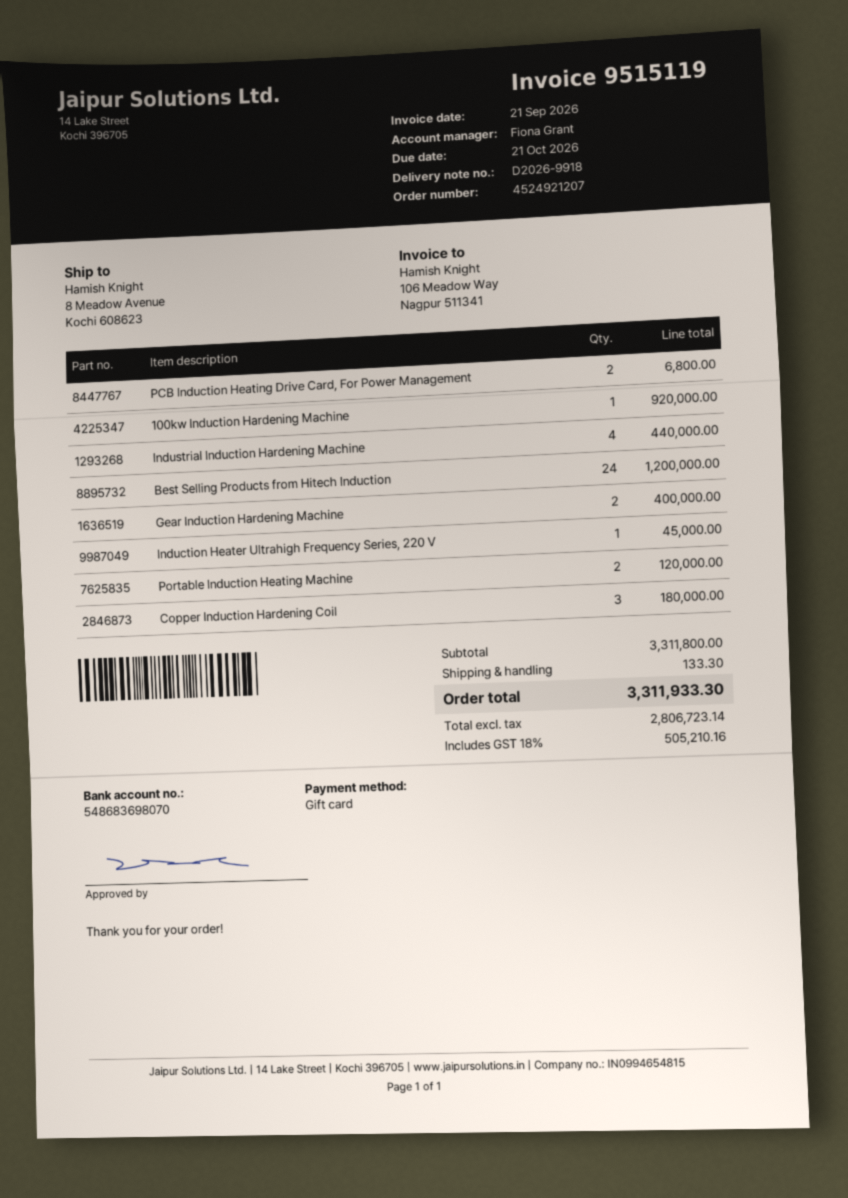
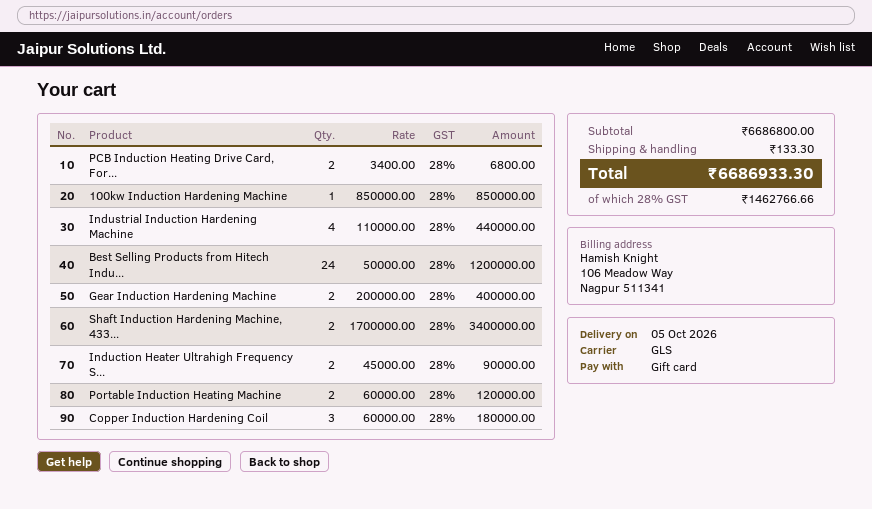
100kw Induction Hardening Machine: 1 for 920000.00 -> 1 for 850000.00
Induction Heater Ultrahigh Frequency Series, 220 V: 1 for 45000.00 -> 2 for 90000.00
Shaft Induction Hardening Machine, 433...: none -> 2 for 3400000.00
subtotal: 3311800.00 -> 6686800.00
tax: 18% = 505210.16 -> 28% = 1462766.66
total: 3311933.30 -> 6686933.30

